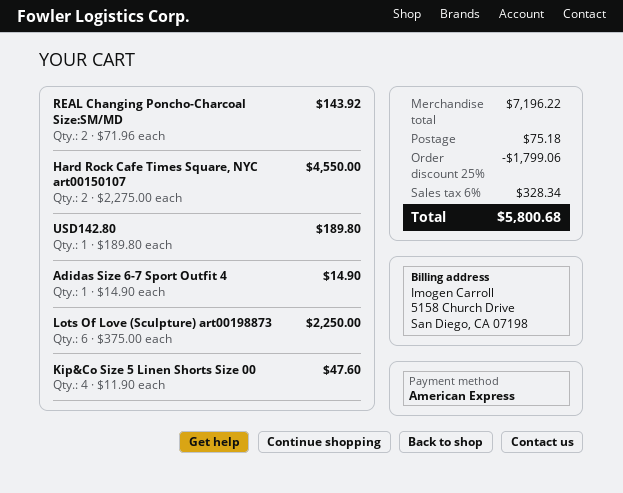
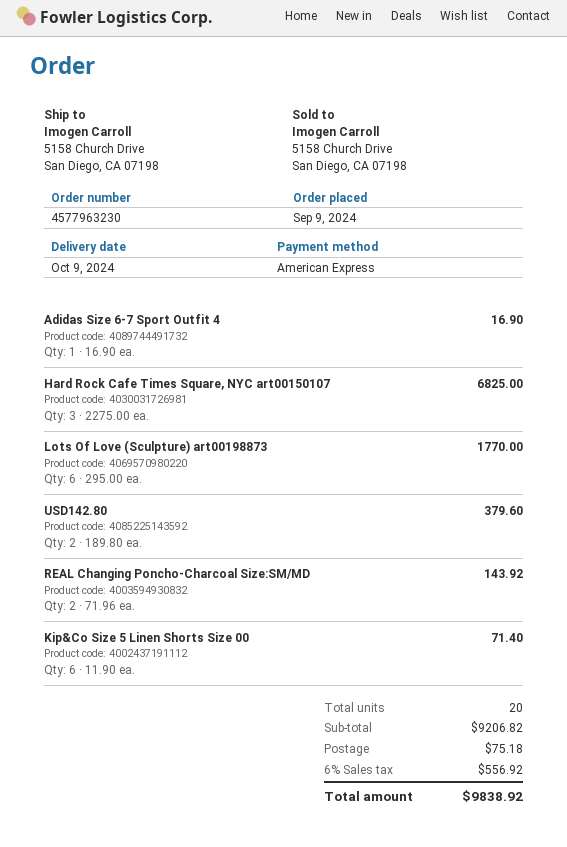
Hard Rock Cafe Times Square, NYC art00150107: 2 x 2275.00 = 4550.00 -> 3 x 2275.00 = 6825.00
USD142.80: 1 x 189.80 = 189.80 -> 2 x 189.80 = 379.60
Adidas Size 6-7 Sport Outfit 4: 1 x 14.90 = 14.90 -> 1 x 16.90 = 16.90
Lots Of Love (Sculpture) art00198873: 6 x 375.00 = 2250.00 -> 6 x 295.00 = 1770.00
Kip&Co Size 5 Linen Shorts Size 00: 4 x 11.90 = 47.60 -> 6 x 11.90 = 71.40
subtotal: 7196.22 -> 9206.82
discount: 25% = 1799.06 -> none
tax: 6% = 328.34 -> 6% = 556.92
total: 5800.68 -> 9838.92

